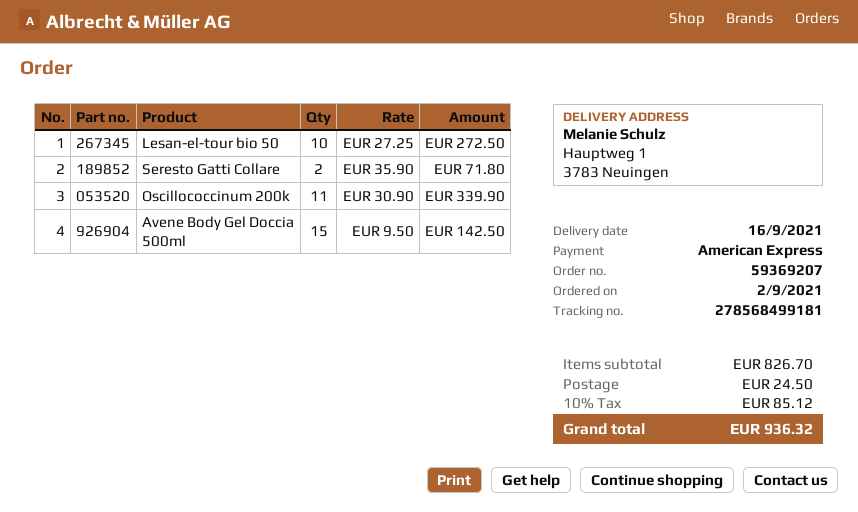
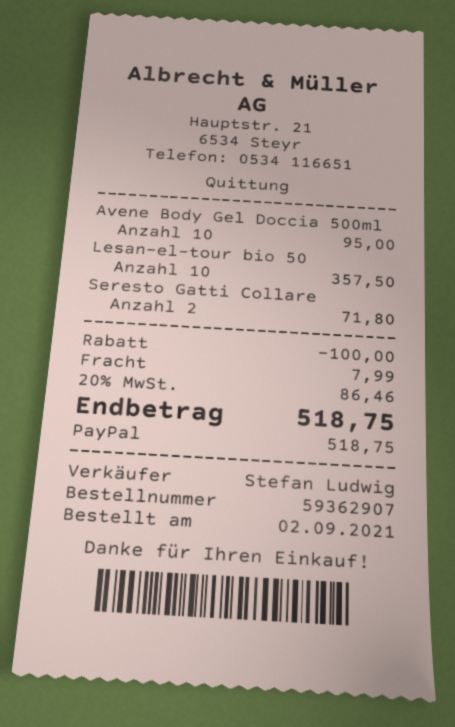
order number: 59369207 -> 59362907
payment method: American Express -> PayPal
Lesan-el-tour bio 50: 10 for 272.50 -> 10 for 357.50
Oscillococcinum 200k: 11 for 339.90 -> none
Avene Body Gel Doccia 500ml: 15 for 142.50 -> 10 for 95.00
discount: none -> 100.00
shipping: 24.50 -> 7.99
tax: 10% = 85.12 -> 20% = 86.46
total: 936.32 -> 518.75

